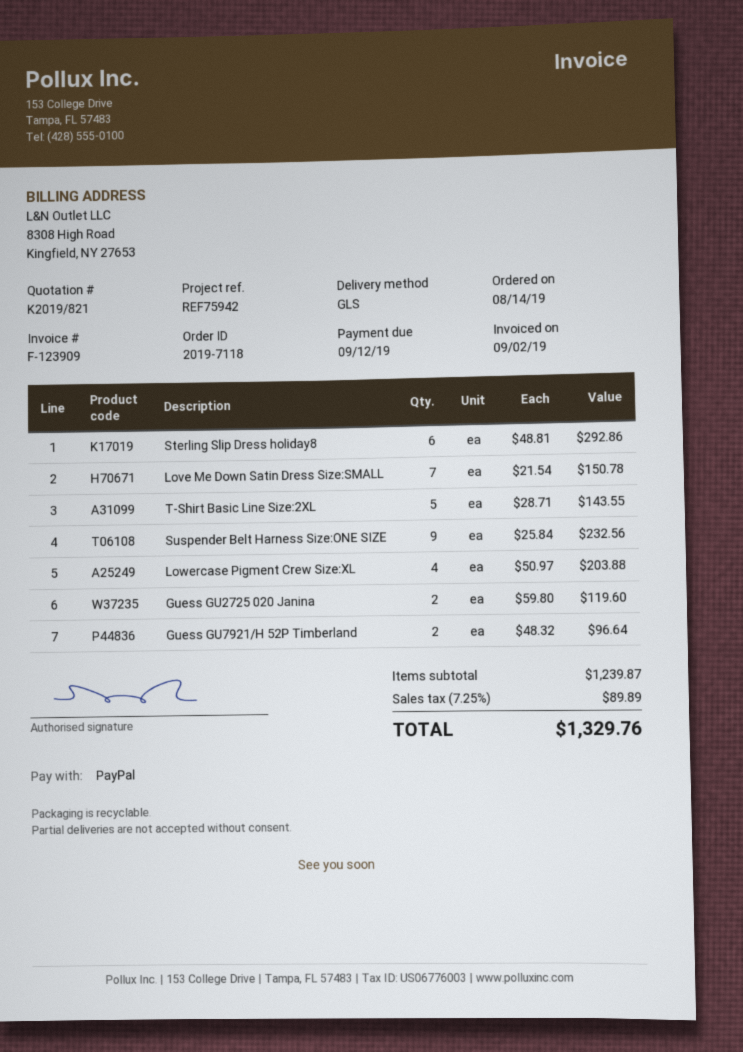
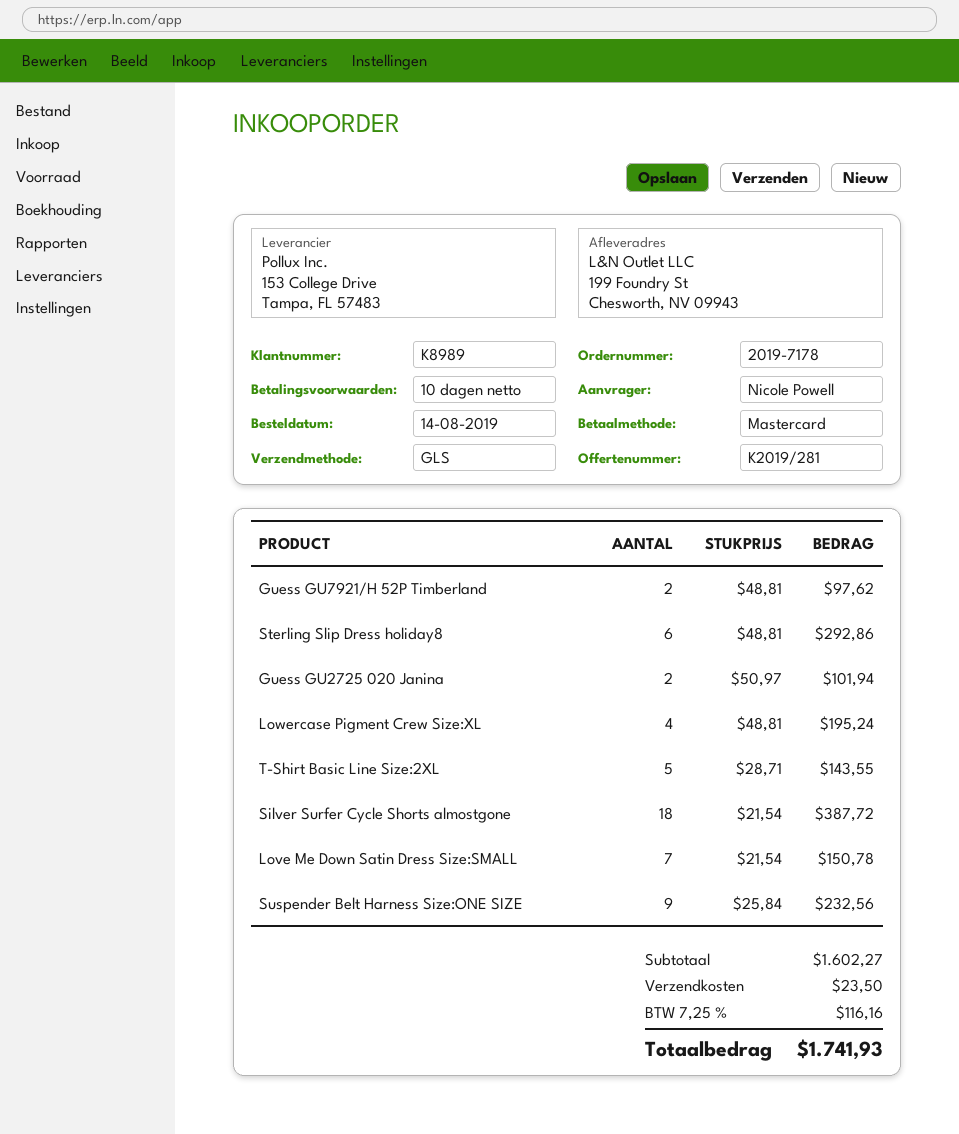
quote number: K2019/821 -> K2019/281
order number: 2019-7118 -> 2019-7178
payment method: PayPal -> Mastercard
Lowercase Pigment Crew Size:XL: 4 x 50.97 = 203.88 -> 4 x 48.81 = 195.24
Guess GU2725 020 Janina: 2 x 59.80 = 119.60 -> 2 x 50.97 = 101.94
Guess GU7921/H 52P Timberland: 2 x 48.32 = 96.64 -> 2 x 48.81 = 97.62
Silver Surfer Cycle Shorts almostgone: none -> 18 x 21.54 = 387.72
subtotal: 1239.87 -> 1602.27
shipping: none -> 23.50
tax: 7.25% = 89.89 -> 7.25% = 116.16
total: 1329.76 -> 1741.93

